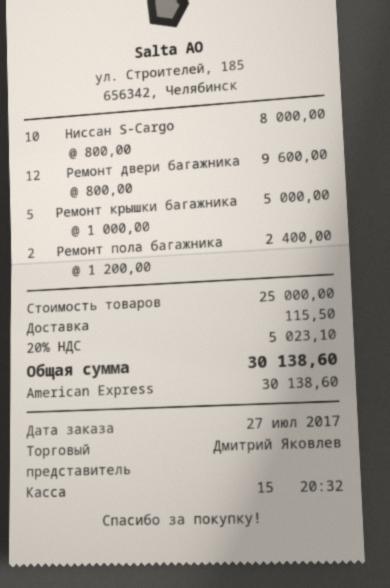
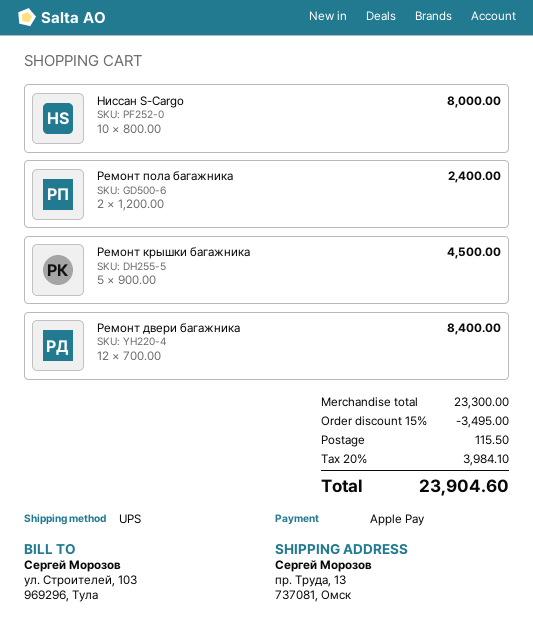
payment method: American Express -> Apple Pay
Ремонт двери багажника: 12 x 800.00 = 9600.00 -> 12 x 700.00 = 8400.00
Ремонт крышки багажника: 5 x 1000.00 = 5000.00 -> 5 x 900.00 = 4500.00
subtotal: 25000.00 -> 23300.00
discount: none -> 15% = 3495.00
tax: 20% = 5023.10 -> 20% = 3984.10
total: 30138.60 -> 23904.60

